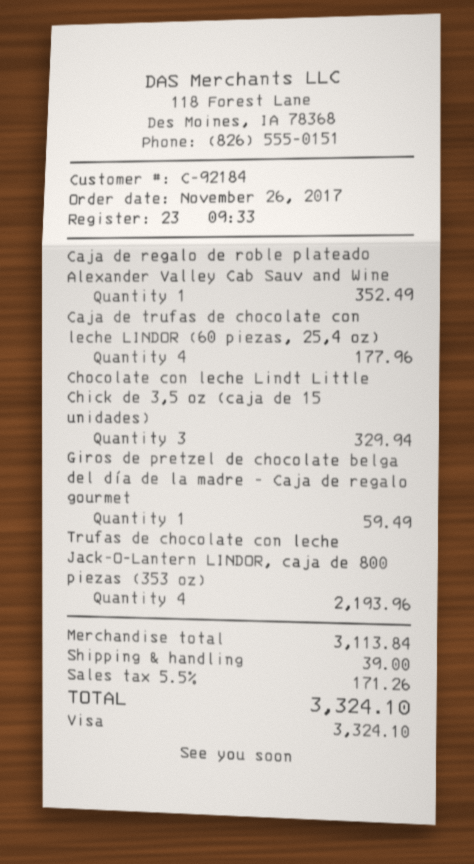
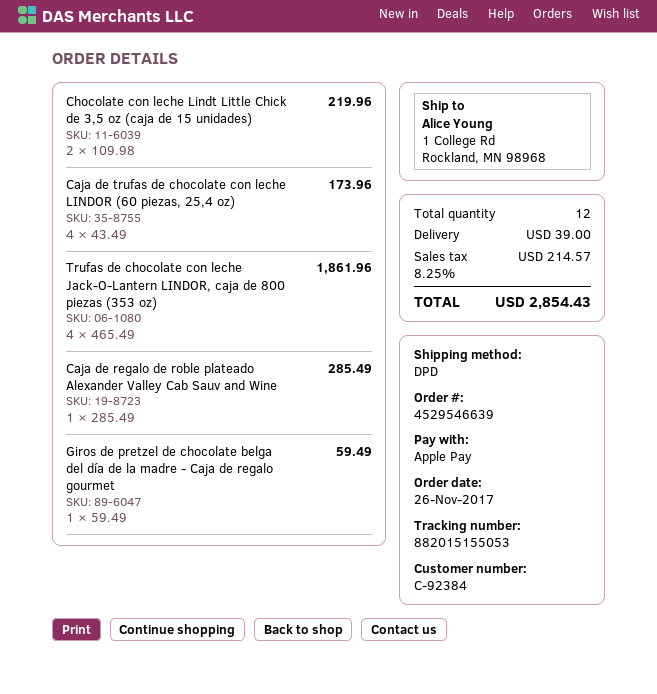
customer number: C-92184 -> C-92384
payment method: Visa -> Apple Pay
Caja de regalo de roble plateado Alexander Valley Cab Sauv and Wine: 1 for 352.49 -> 1 for 285.49
Caja de trufas de chocolate con leche LINDOR (60 piezas, 25,4 oz): 4 for 177.96 -> 4 for 173.96
Chocolate con leche Lindt Little Chick de 3,5 oz (caja de 15 unidades): 3 for 329.94 -> 2 for 219.96
Trufas de chocolate con leche Jack-O-Lantern LINDOR, caja de 800 piezas (353 oz): 4 for 2193.96 -> 4 for 1861.96
tax: 5.5% = 171.26 -> 8.25% = 214.57
total: 3324.10 -> 2854.43

